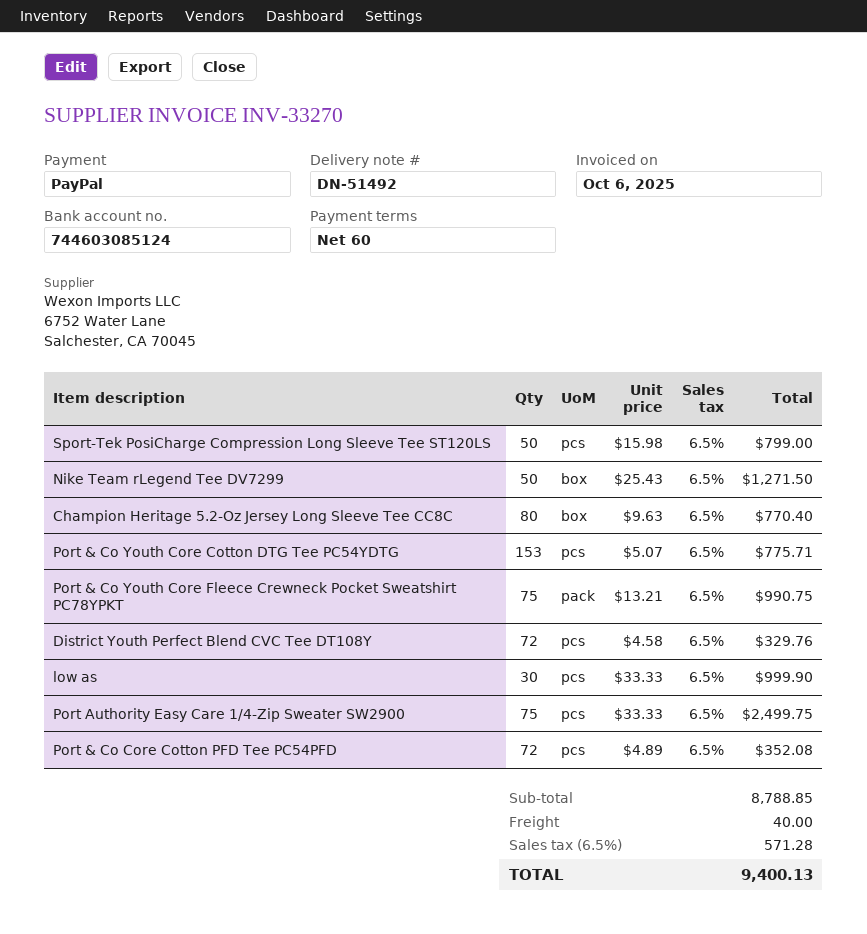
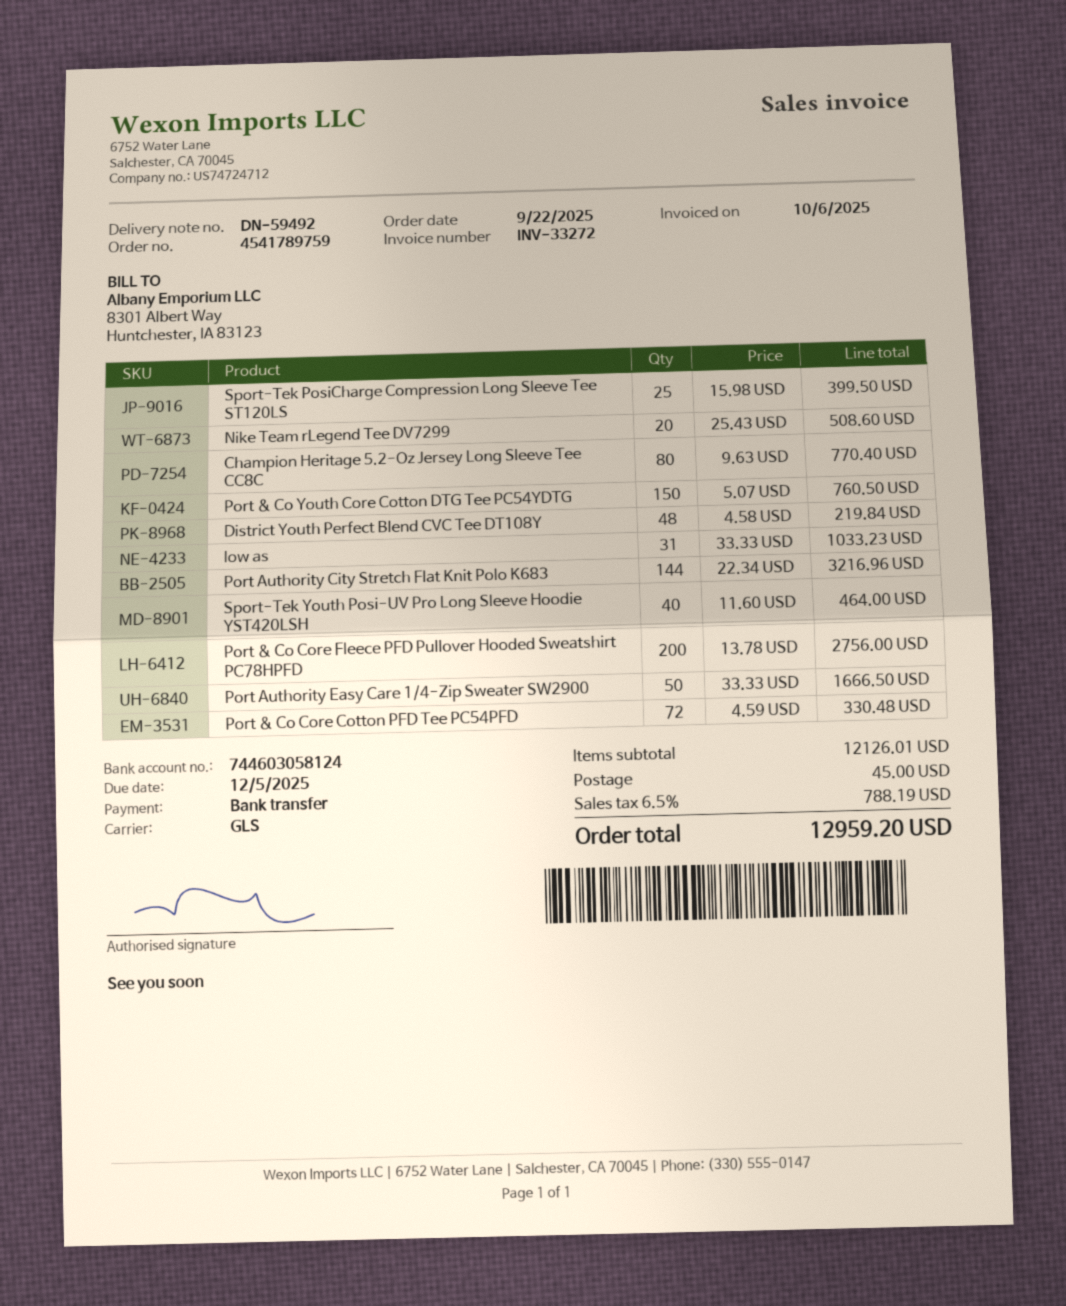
delivery note number: DN-51492 -> DN-59492
invoice number: INV-33270 -> INV-33272
payment method: PayPal -> bank transfer
bank account: 744603085124 -> 744603058124
Sport-Tek PosiCharge Compression Long Sleeve Tee ST120LS: 50 x 15.98 = 799.00 -> 25 x 15.98 = 399.50
Nike Team rLegend Tee DV7299: 50 x 25.43 = 1271.50 -> 20 x 25.43 = 508.60
Port & Co Youth Core Cotton DTG Tee PC54YDTG: 153 x 5.07 = 775.71 -> 150 x 5.07 = 760.50
Port & Co Youth Core Fleece Crewneck Pocket Sweatshirt PC78YPKT: 75 x 13.21 = 990.75 -> none
District Youth Perfect Blend CVC Tee DT108Y: 72 x 4.58 = 329.76 -> 48 x 4.58 = 219.84
low as: 30 x 33.33 = 999.90 -> 31 x 33.33 = 1033.23
Port Authority Easy Care 1/4-Zip Sweater SW2900: 75 x 33.33 = 2499.75 -> 50 x 33.33 = 1666.50
Port & Co Core Cotton PFD Tee PC54PFD: 72 x 4.89 = 352.08 -> 72 x 4.59 = 330.48
Port Authority City Stretch Flat Knit Polo K683: none -> 144 x 22.34 = 3216.96
Sport-Tek Youth Posi-UV Pro Long Sleeve Hoodie YST420LSH: none -> 40 x 11.60 = 464.00
Port & Co Core Fleece PFD Pullover Hooded Sweatshirt PC78HPFD: none -> 200 x 13.78 = 2756.00
subtotal: 8788.85 -> 12126.01
shipping: 40.00 -> 45.00
tax: 6.5% = 571.28 -> 6.5% = 788.19
total: 9400.13 -> 12959.20

